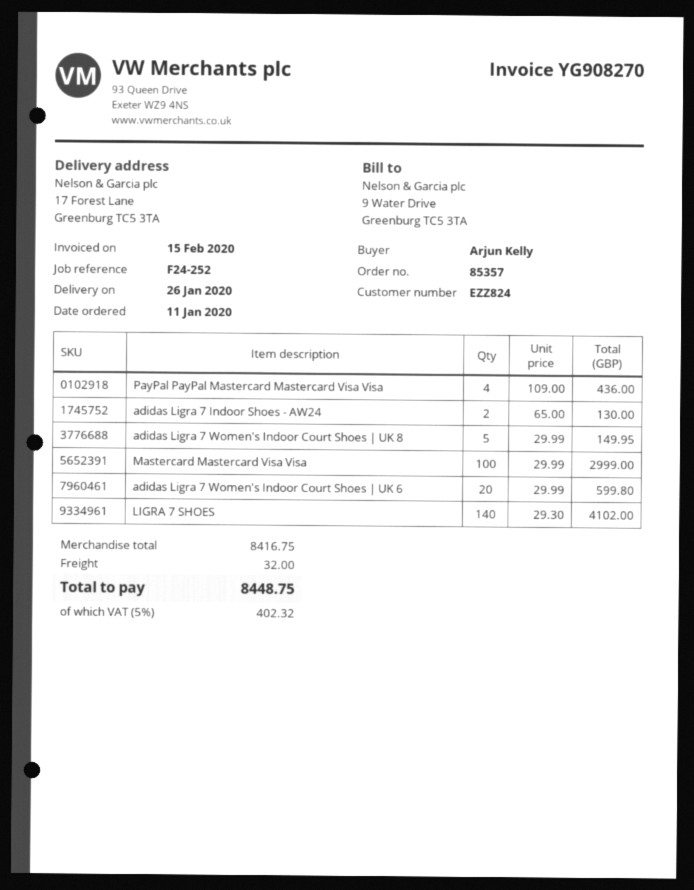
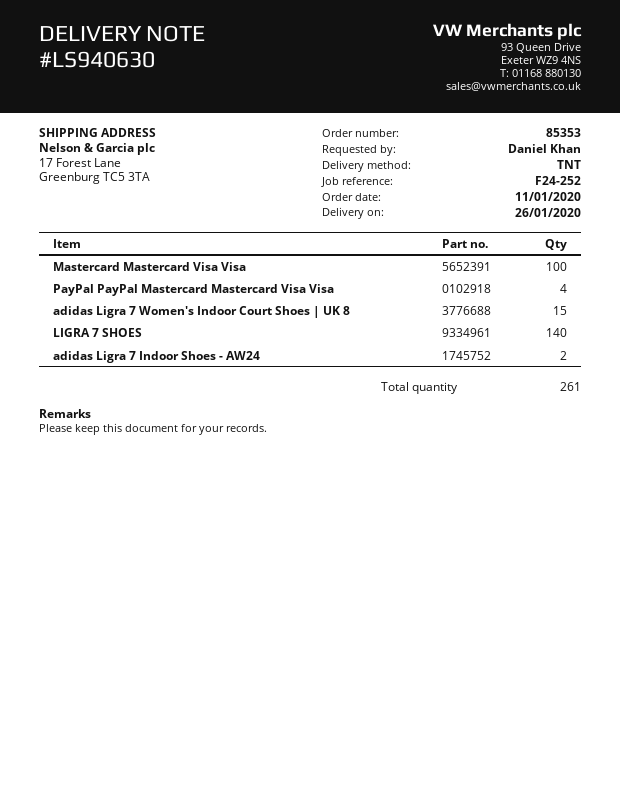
order number: 85357 -> 85353
ordered by: Arjun Kelly -> Daniel Khan
adidas Ligra 7 Women's Indoor Court Shoes | UK 8: 5 -> 15
adidas Ligra 7 Women's Indoor Court Shoes | UK 6: 20 -> none

